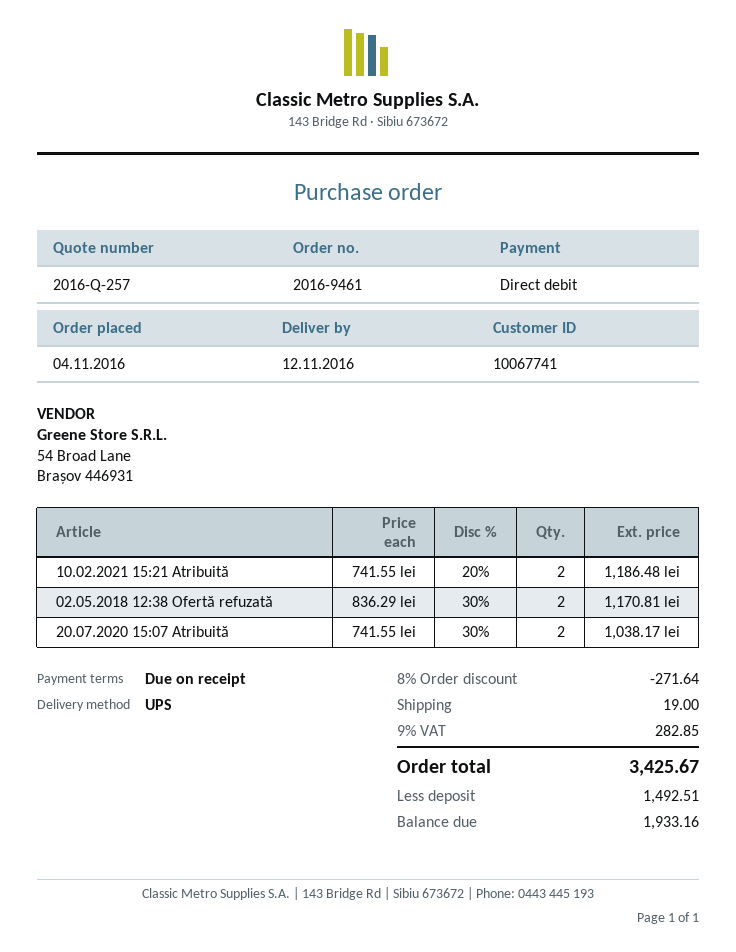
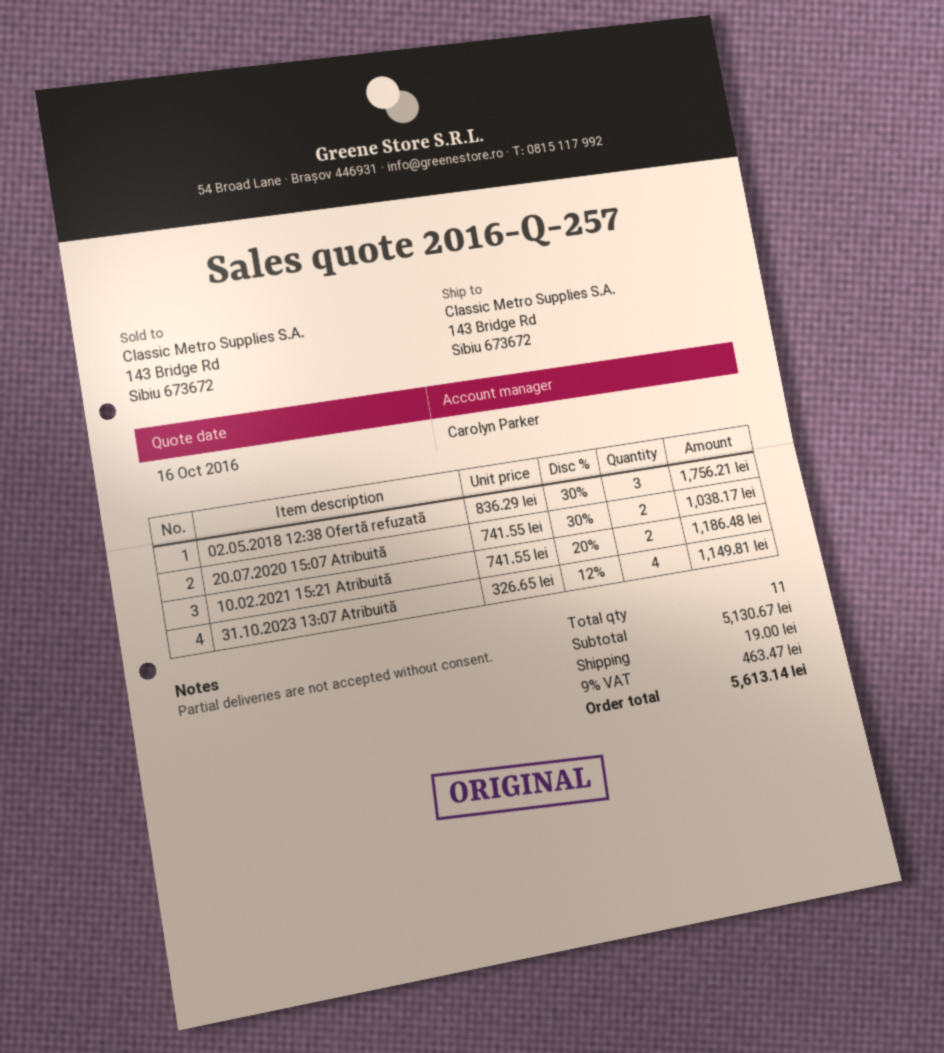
02.05.2018 12:38 Ofertă refuzată: 2 x 836.29 - 30% = 1170.81 -> 3 x 836.29 - 30% = 1756.21
31.10.2023 13:07 Atribuită: none -> 4 x 326.65 - 12% = 1149.81
discount: 8% = 271.64 -> none
tax: 9% = 282.85 -> 9% = 463.47
total: 3425.67 -> 5613.14

